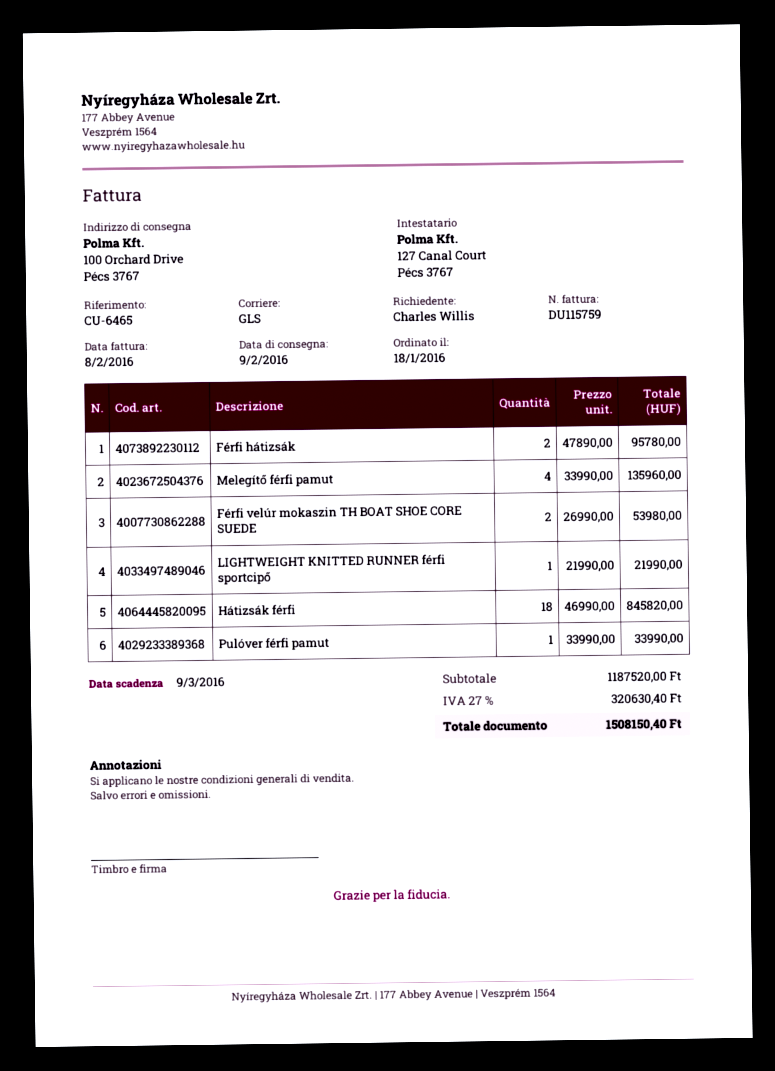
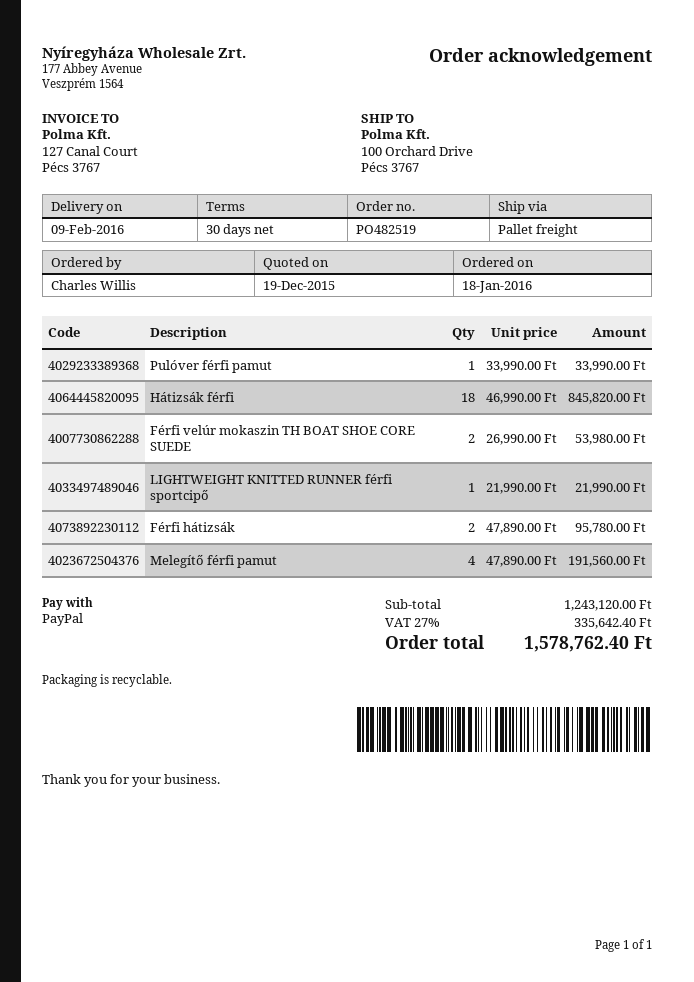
shipping method: GLS -> pallet freight
Melegítő férfi pamut: 4 x 33990.00 = 135960.00 -> 4 x 47890.00 = 191560.00
subtotal: 1187520.00 -> 1243120.00
tax: 27% = 320630.40 -> 27% = 335642.40
total: 1508150.40 -> 1578762.40

